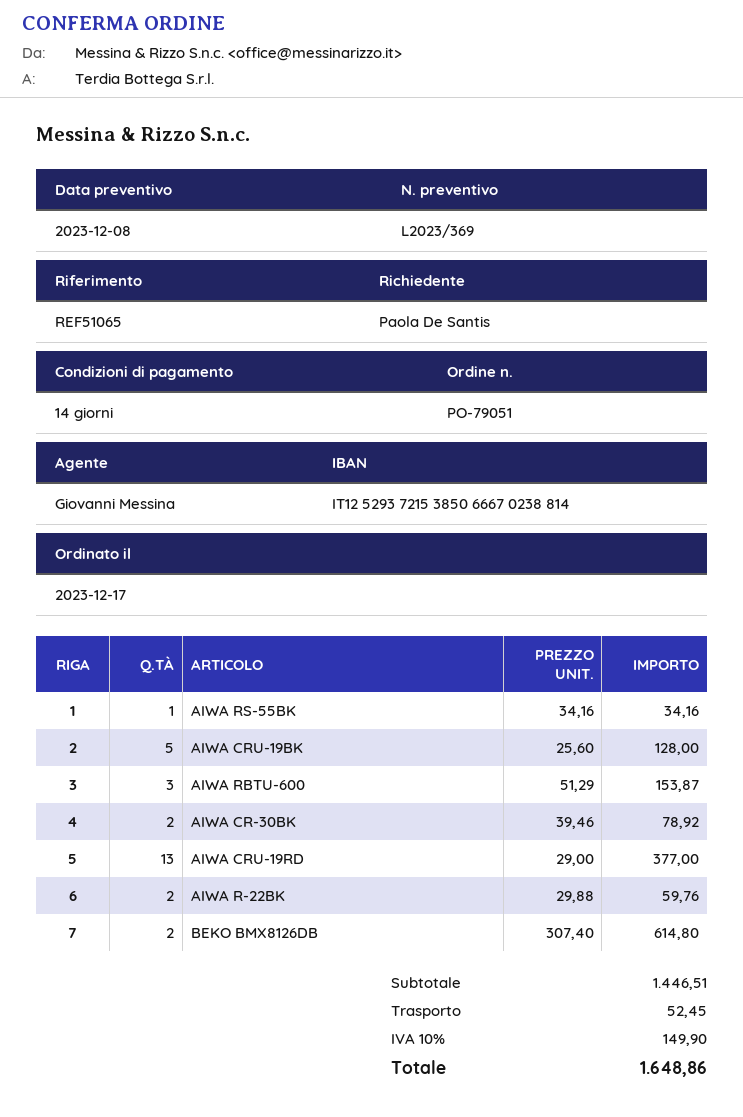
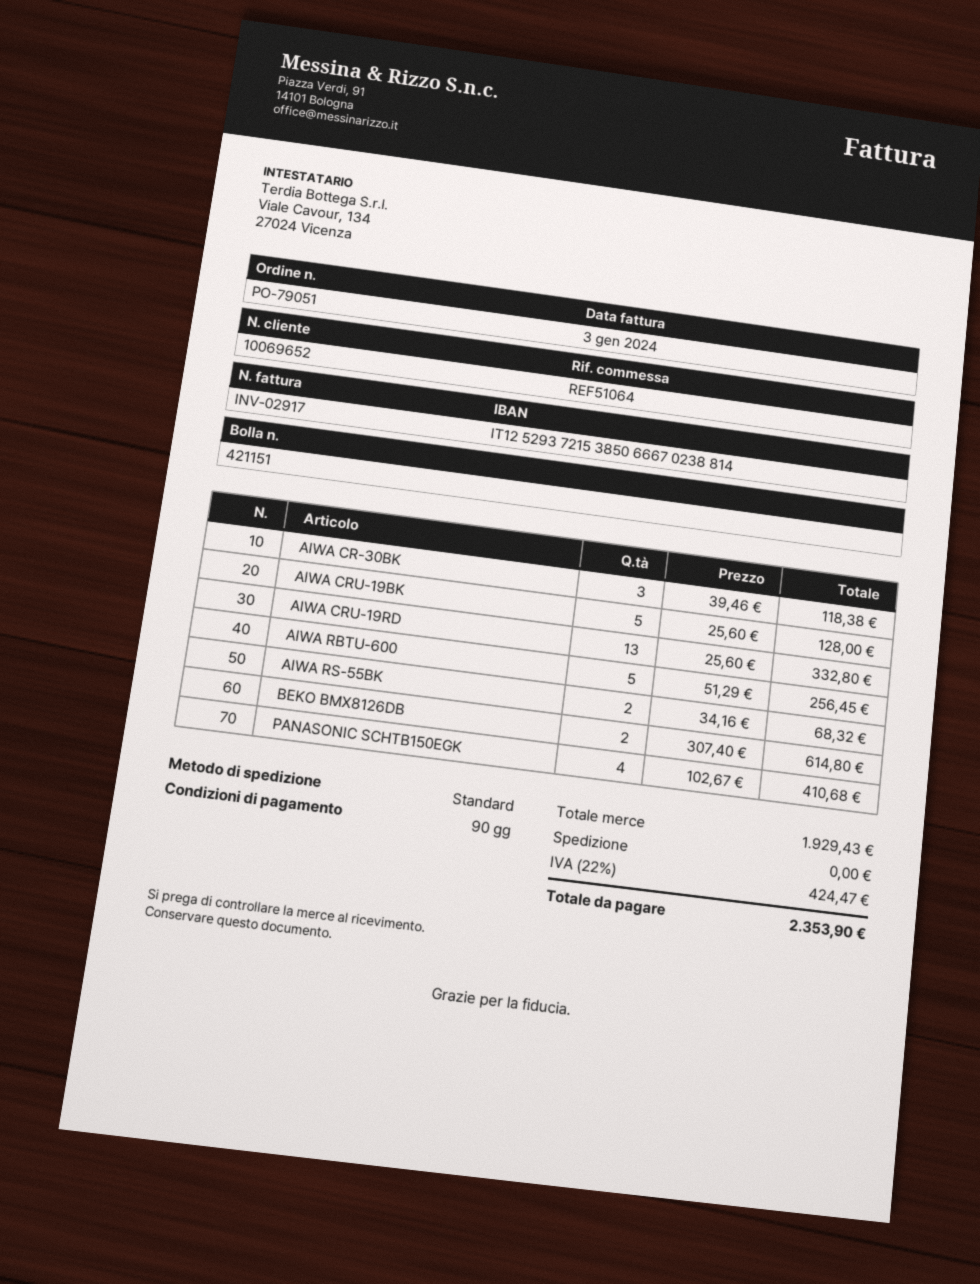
payment terms: 14 days -> 90 days
reference: REF51065 -> REF51064
AIWA RS-55BK: 1 x 34.16 = 34.16 -> 2 x 34.16 = 68.32
AIWA RBTU-600: 3 x 51.29 = 153.87 -> 5 x 51.29 = 256.45
AIWA CR-30BK: 2 x 39.46 = 78.92 -> 3 x 39.46 = 118.38
AIWA CRU-19RD: 13 x 29.00 = 377.00 -> 13 x 25.60 = 332.80
AIWA R-22BK: 2 x 29.88 = 59.76 -> none
PANASONIC SCHTB150EGK: none -> 4 x 102.67 = 410.68
subtotal: 1446.51 -> 1929.43
shipping: 52.45 -> 0.00
tax: 10% = 149.90 -> 22% = 424.47
total: 1648.86 -> 2353.90

